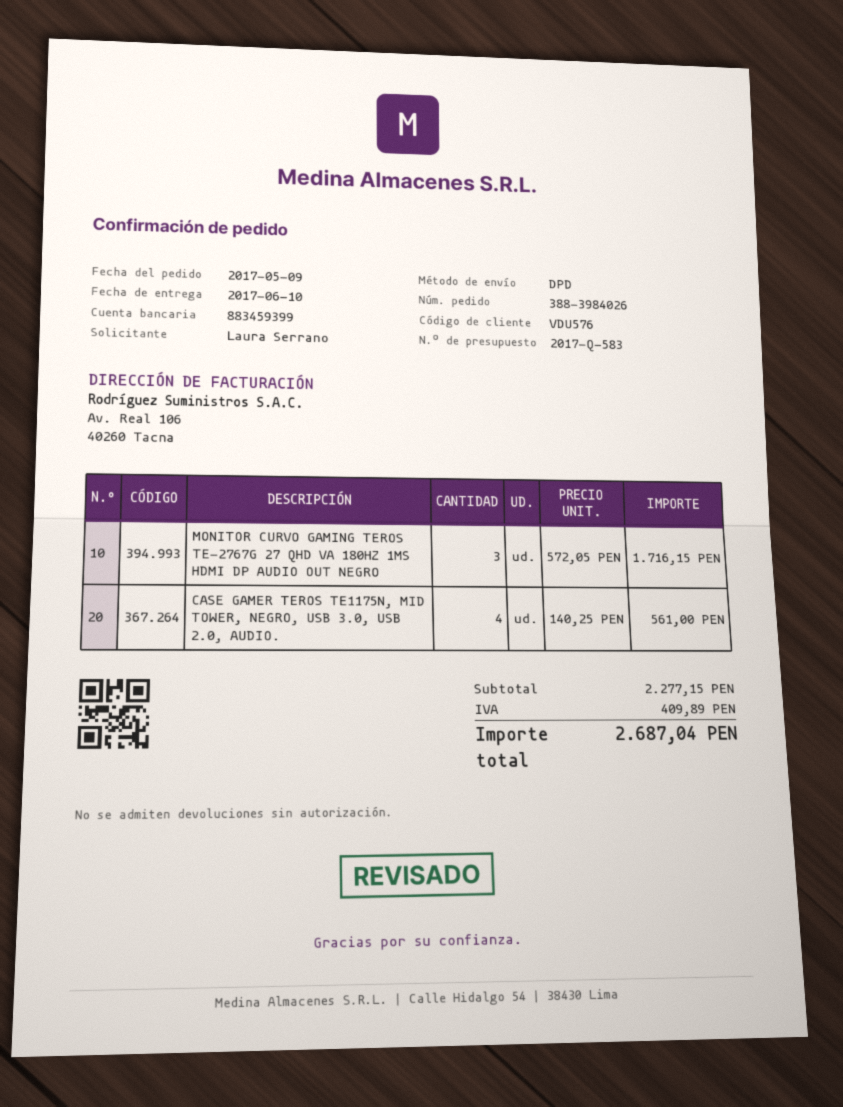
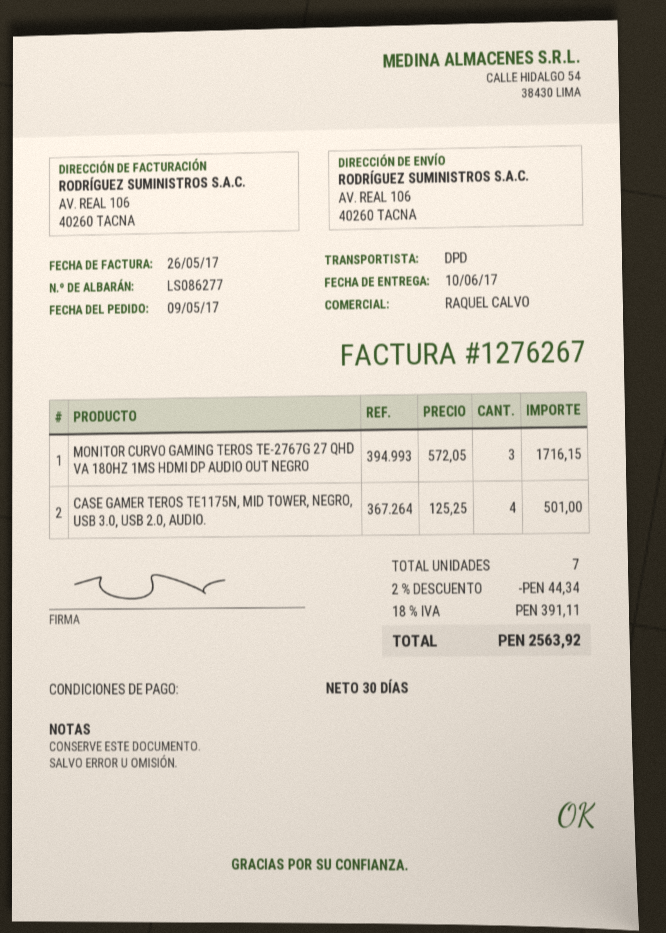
CASE GAMER TEROS TE1175N, MID TOWER, NEGRO, USB 3.0, USB 2.0, AUDIO.: 4 x 140.25 = 561.00 -> 4 x 125.25 = 501.00
discount: none -> 2% = 44.34
tax: 409.89 -> 391.11
total: 2687.04 -> 2563.92

